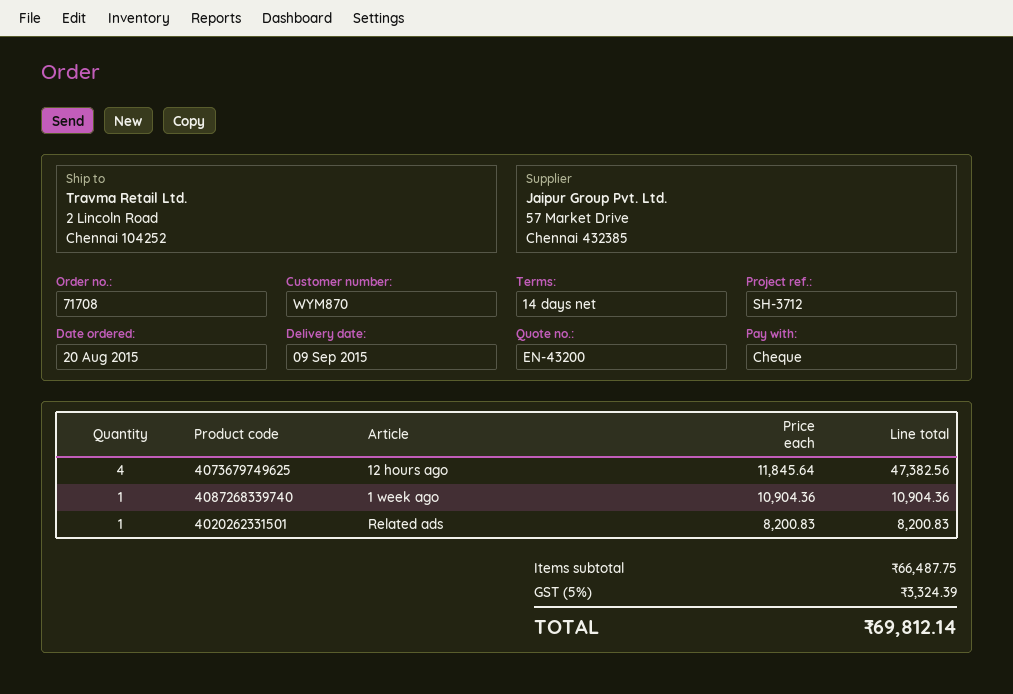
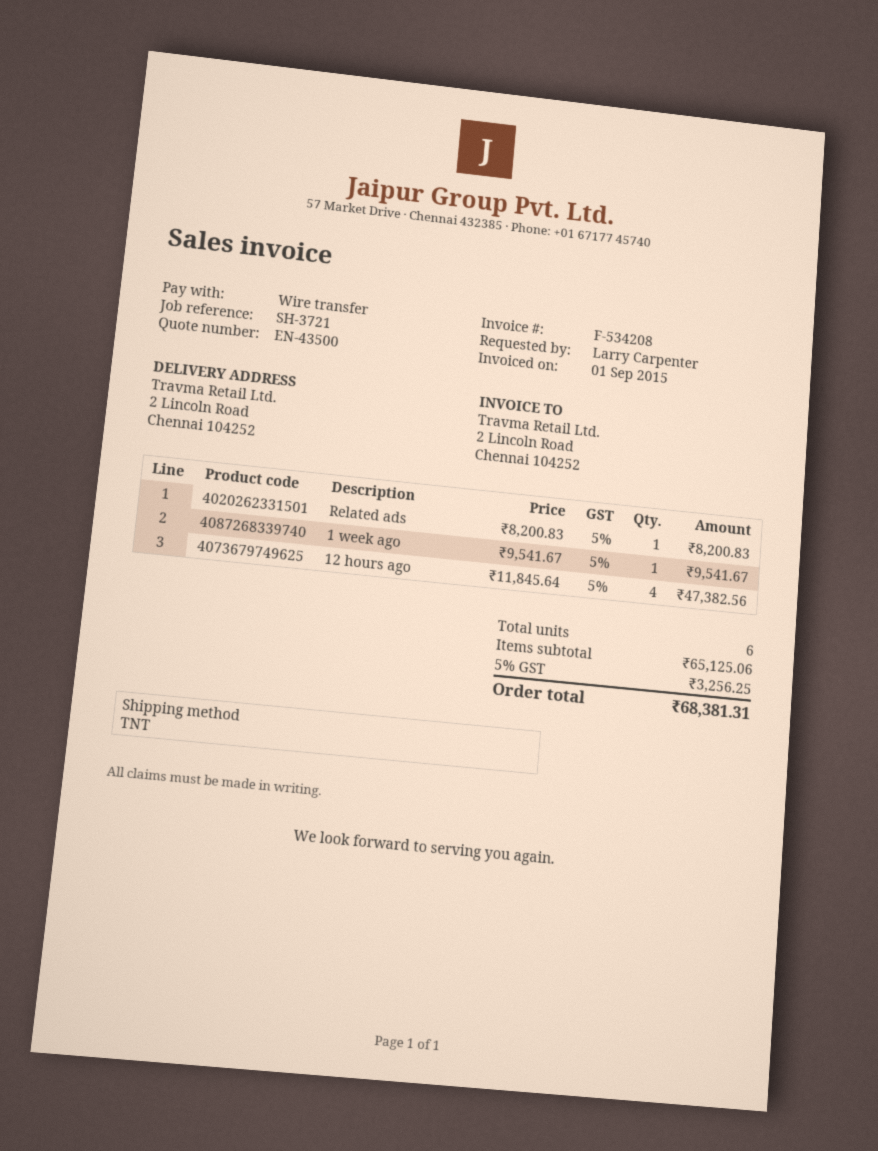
quote number: EN-43200 -> EN-43500
reference: SH-3712 -> SH-3721
payment method: cheque -> bank transfer
1 week ago: 1 x 10904.36 = 10904.36 -> 1 x 9541.67 = 9541.67
subtotal: 66487.75 -> 65125.06
tax: 5% = 3324.39 -> 5% = 3256.25
total: 69812.14 -> 68381.31

